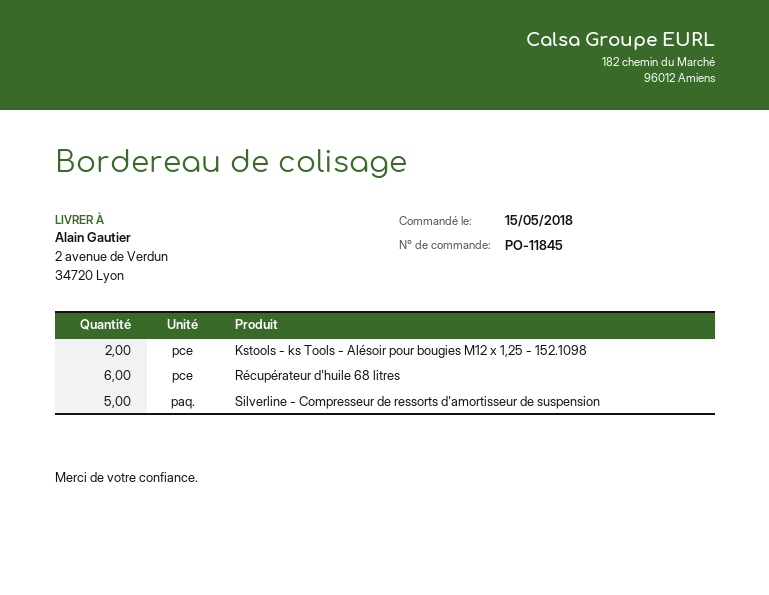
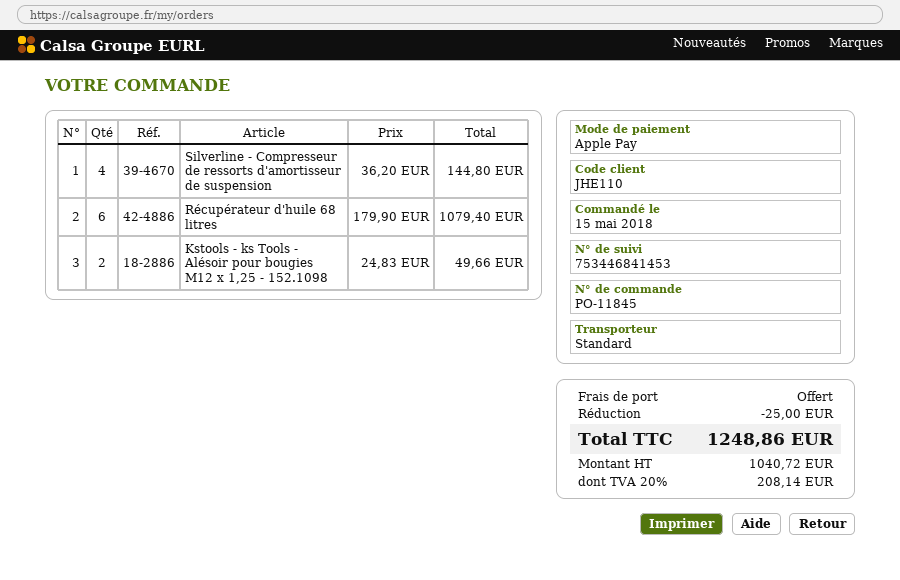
Silverline - Compresseur de ressorts d'amortisseur de suspension: 5 -> 4

